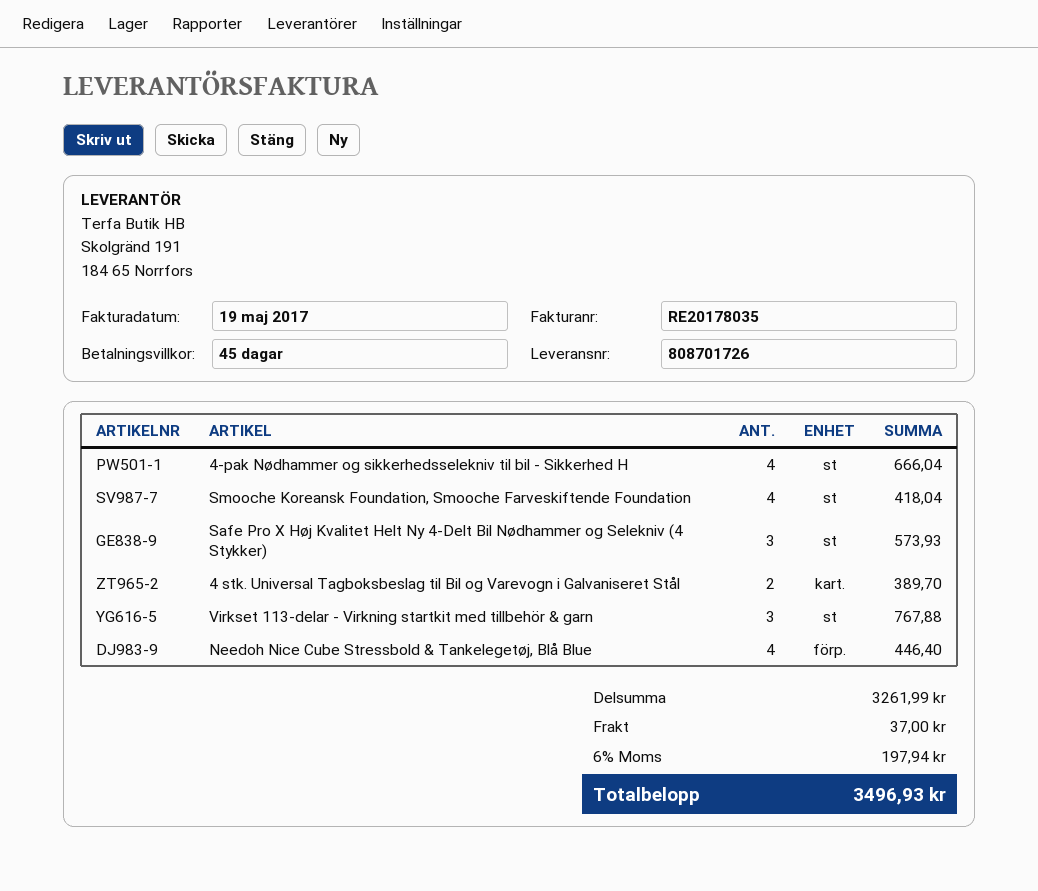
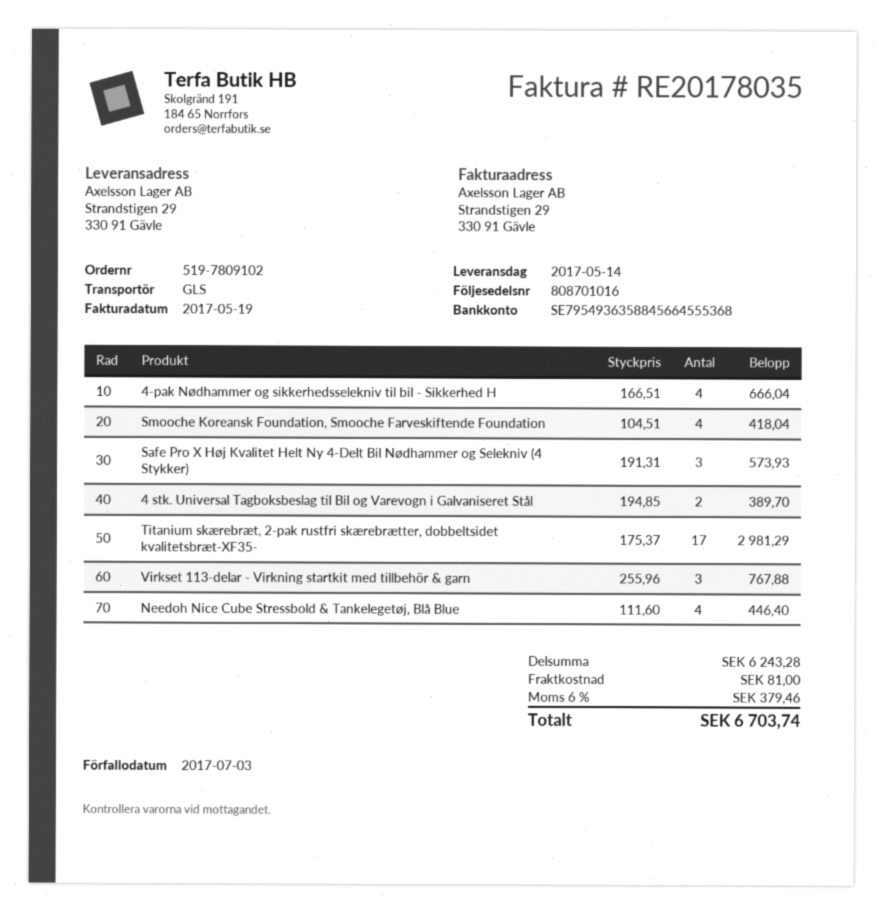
delivery note number: 808701726 -> 808701016
Titanium skærebræt, 2-pak rustfri skærebrætter, dobbeltsidet kvalitetsbræt-XF35-: none -> 17 for 2981.29
subtotal: 3261.99 -> 6243.28
shipping: 37.00 -> 81.00
tax: 6% = 197.94 -> 6% = 379.46
total: 3496.93 -> 6703.74

